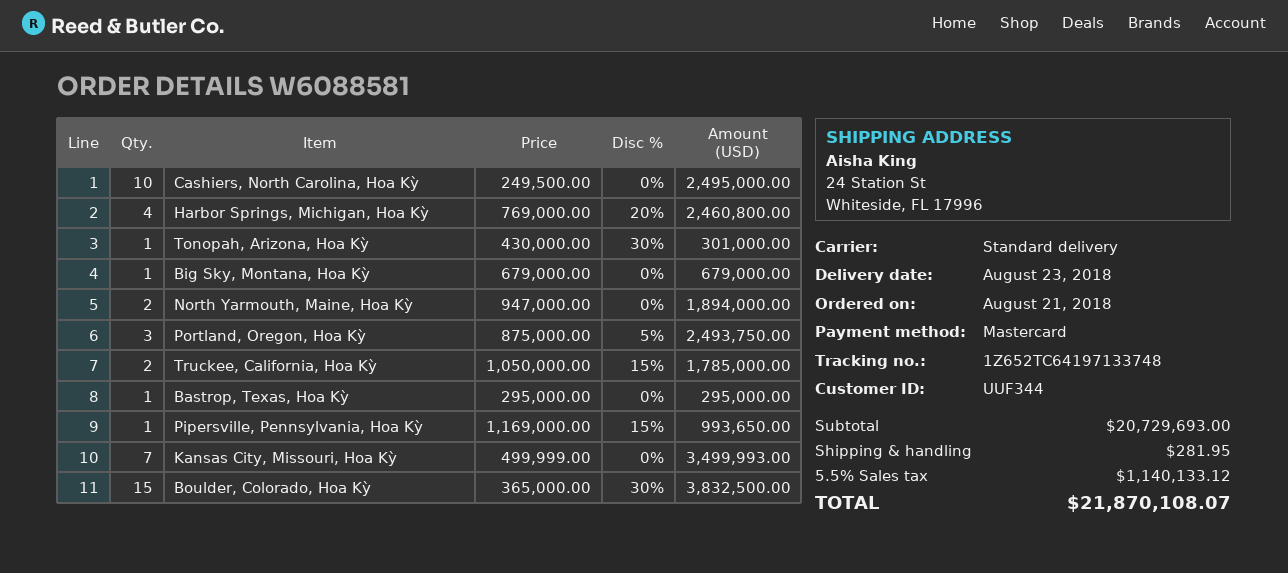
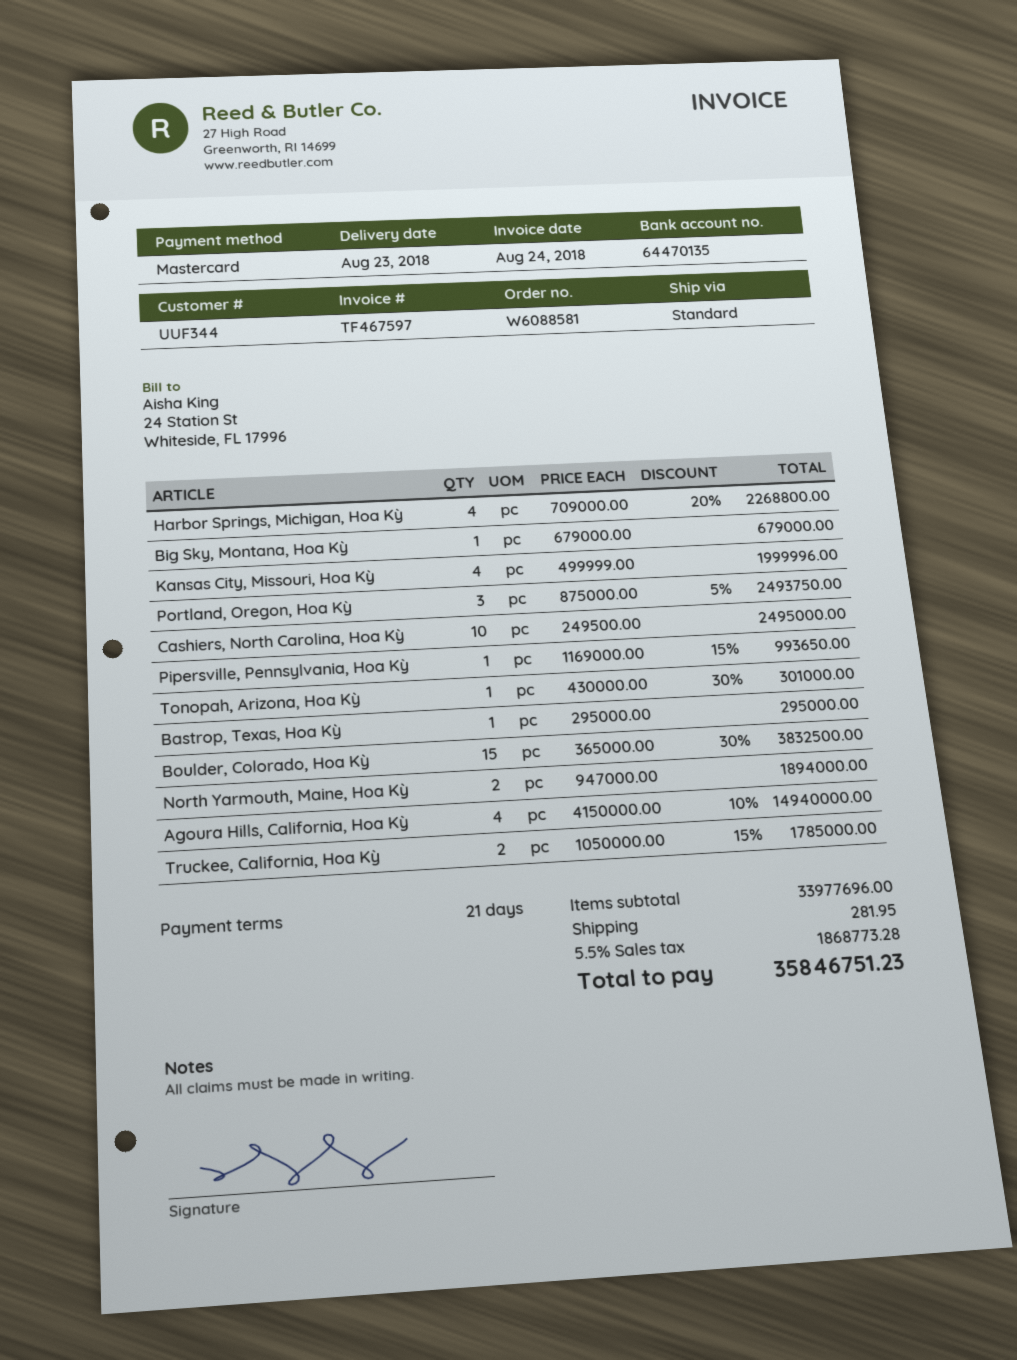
Harbor Springs, Michigan, Hoa Kỳ: 4 x 769000.00 - 20% = 2460800.00 -> 4 x 709000.00 - 20% = 2268800.00
Kansas City, Missouri, Hoa Kỳ: 7 x 499999.00 = 3499993.00 -> 4 x 499999.00 = 1999996.00
Agoura Hills, California, Hoa Kỳ: none -> 4 x 4150000.00 - 10% = 14940000.00
subtotal: 20729693.00 -> 33977696.00
tax: 5.5% = 1140133.12 -> 5.5% = 1868773.28
total: 21870108.07 -> 35846751.23

